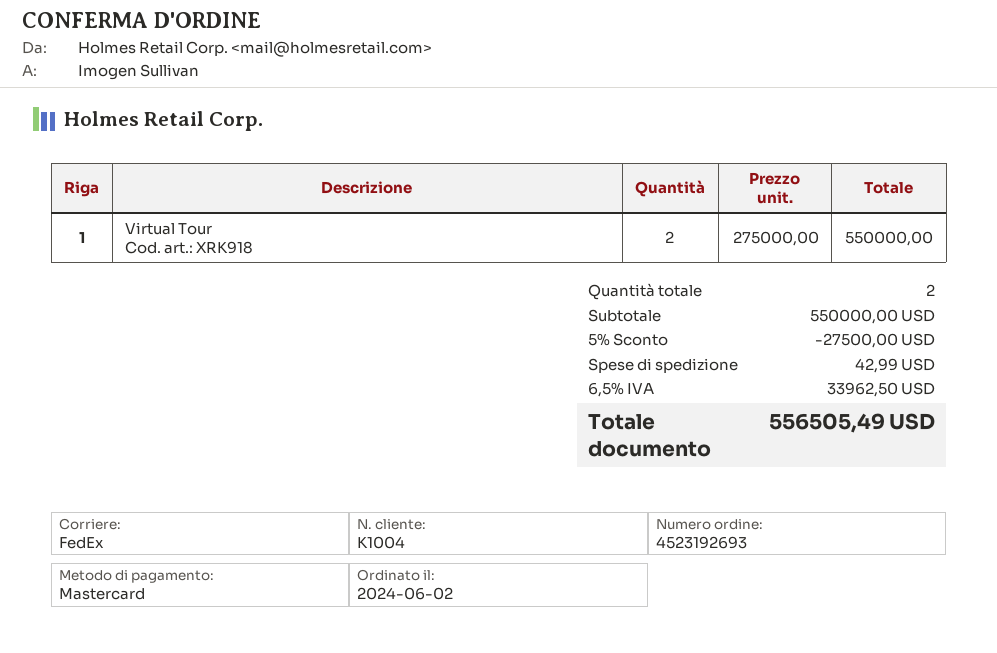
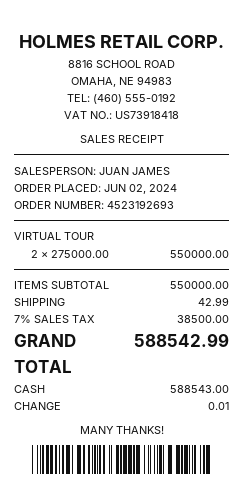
payment method: Mastercard -> cash
discount: 5% = 27500.00 -> none
tax: 6.5% = 33962.50 -> 7% = 38500.00
total: 556505.49 -> 588542.99

